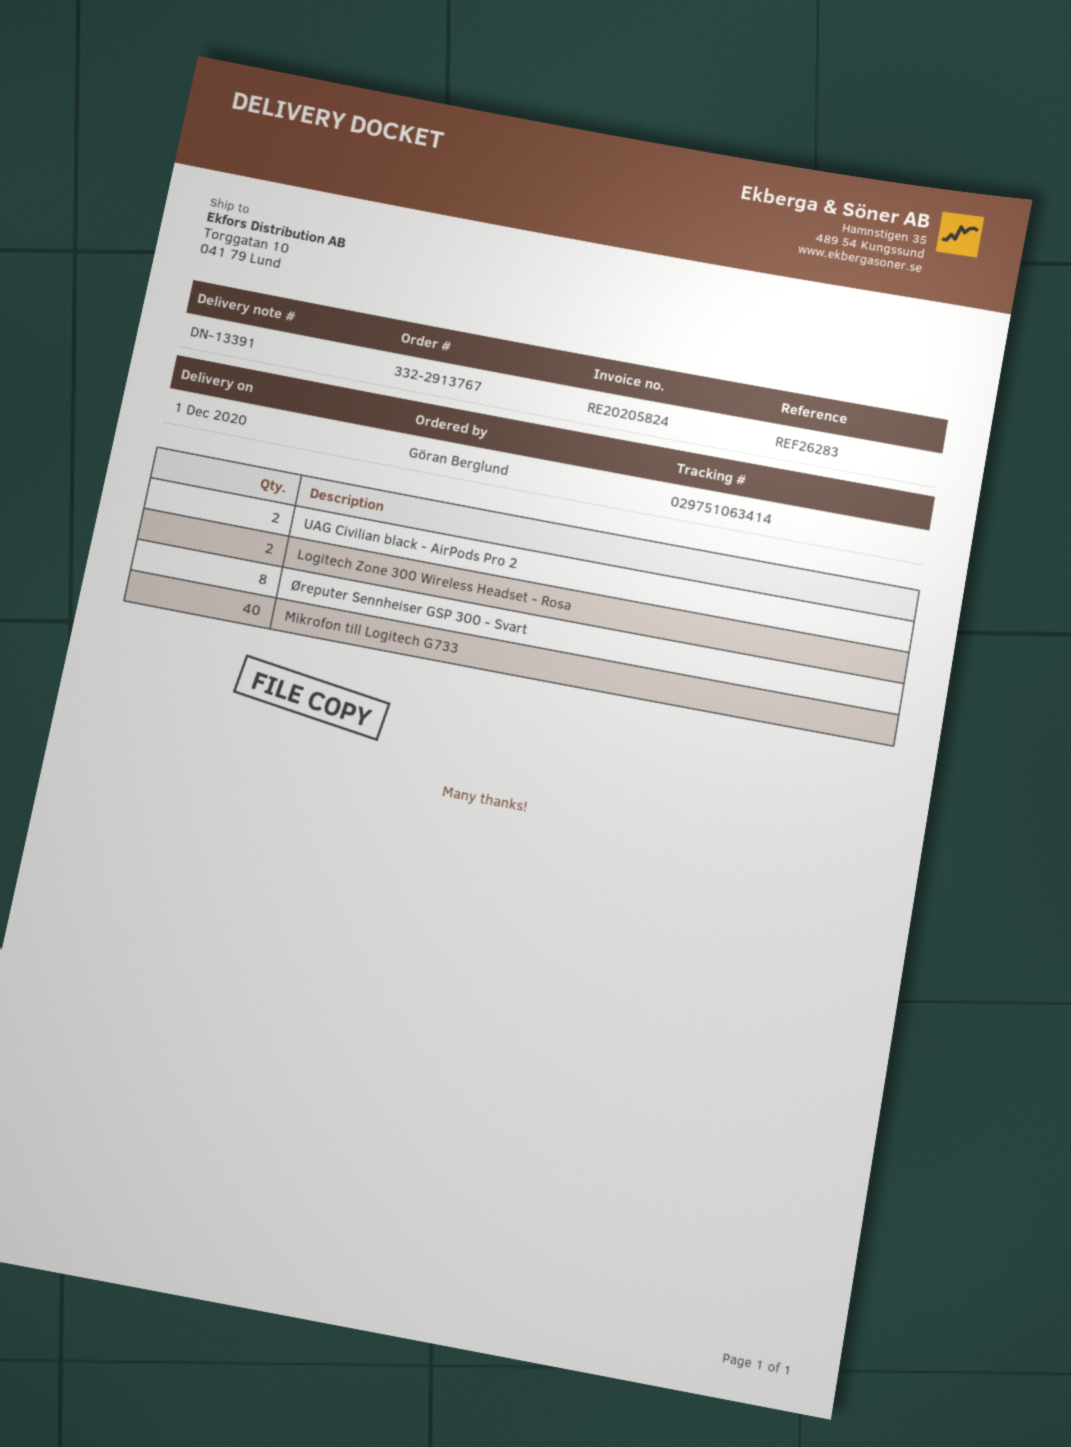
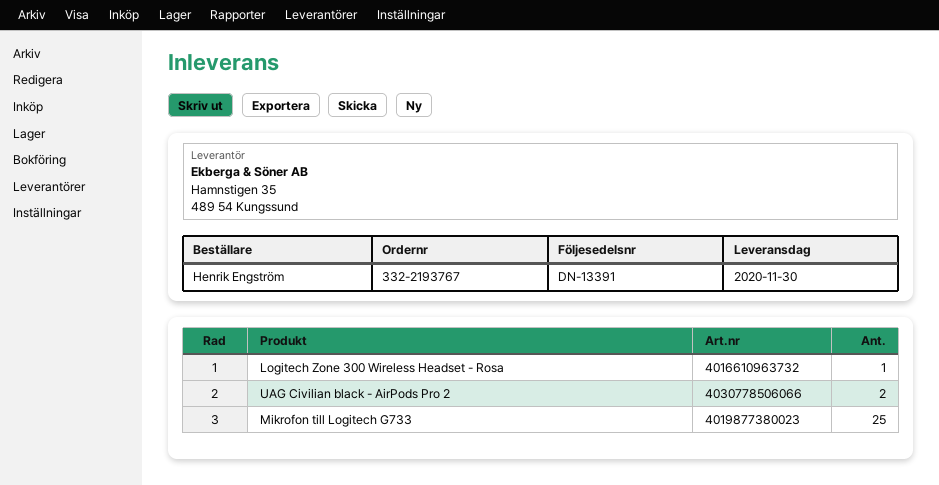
order number: 332-2913767 -> 332-2193767
delivery date: 2020-12-01 -> 2020-11-30
ordered by: Göran Berglund -> Henrik Engström
Logitech Zone 300 Wireless Headset - Rosa: 2 -> 1
Øreputer Sennheiser GSP 300 - Svart: 8 -> none
Mikrofon till Logitech G733: 40 -> 25

